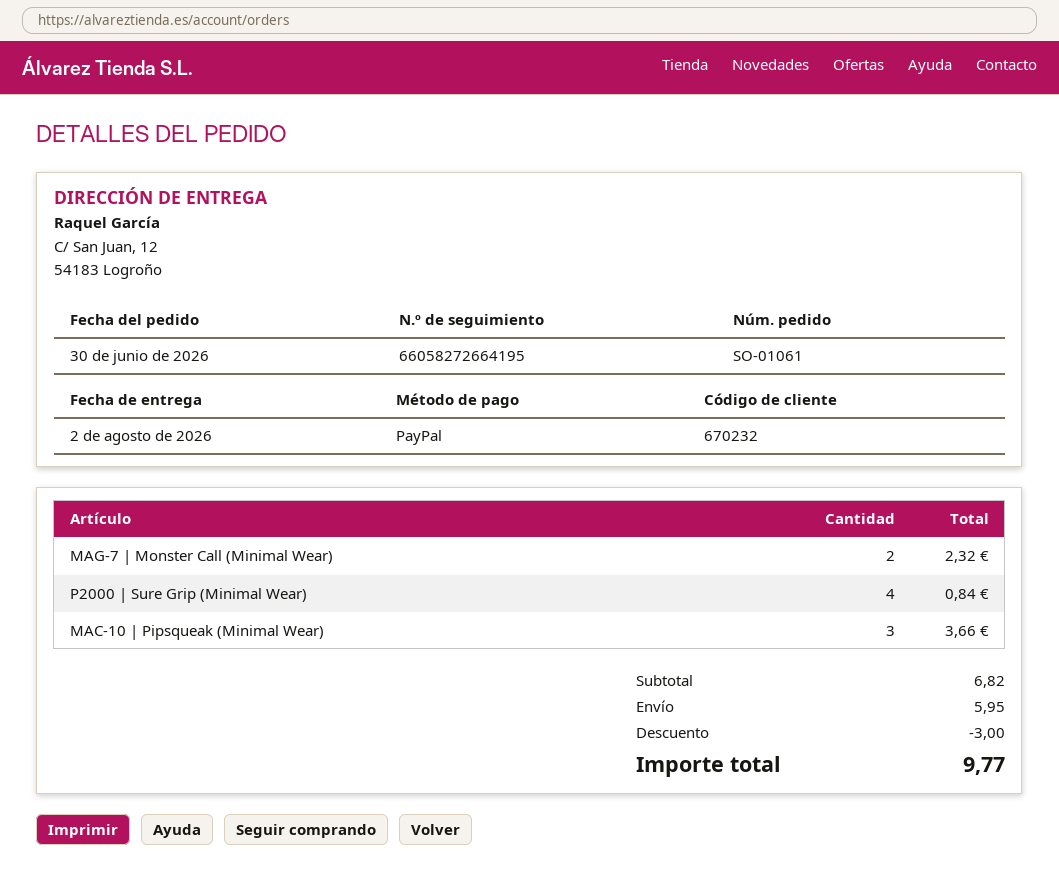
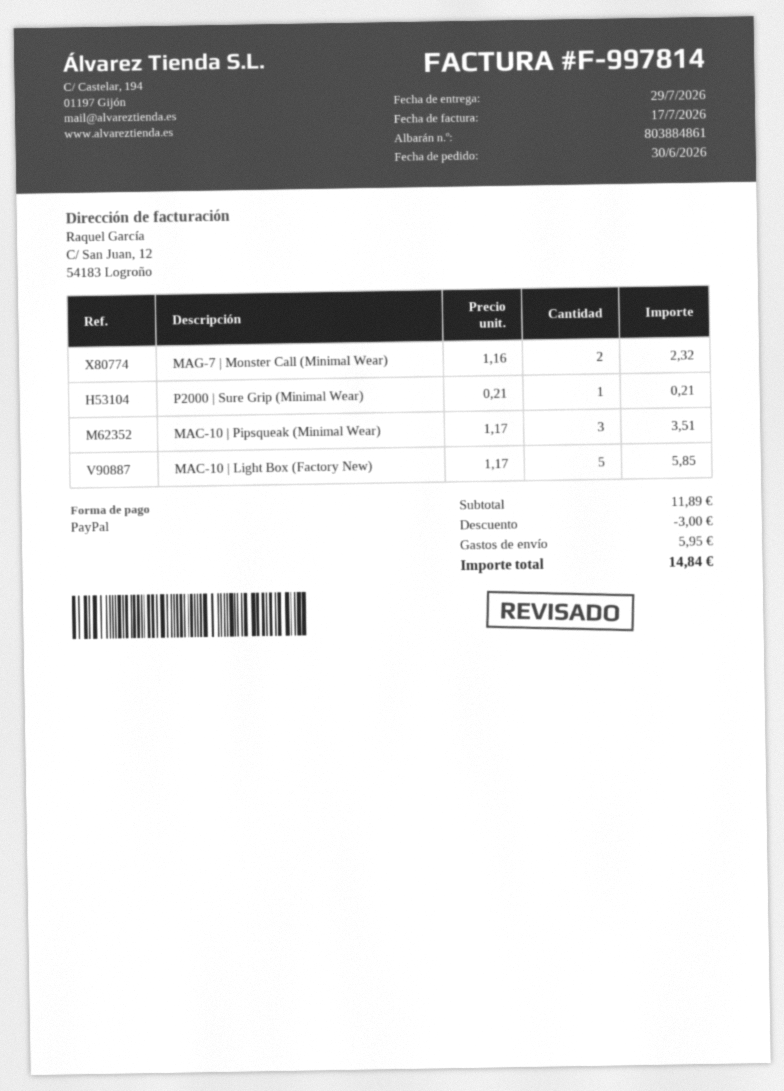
delivery date: 2026-08-02 -> 2026-07-29
P2000 | Sure Grip (Minimal Wear): 4 for 0.84 -> 1 for 0.21
MAC-10 | Pipsqueak (Minimal Wear): 3 for 3.66 -> 3 for 3.51
MAC-10 | Light Box (Factory New): none -> 5 for 5.85
subtotal: 6.82 -> 11.89
total: 9.77 -> 14.84

